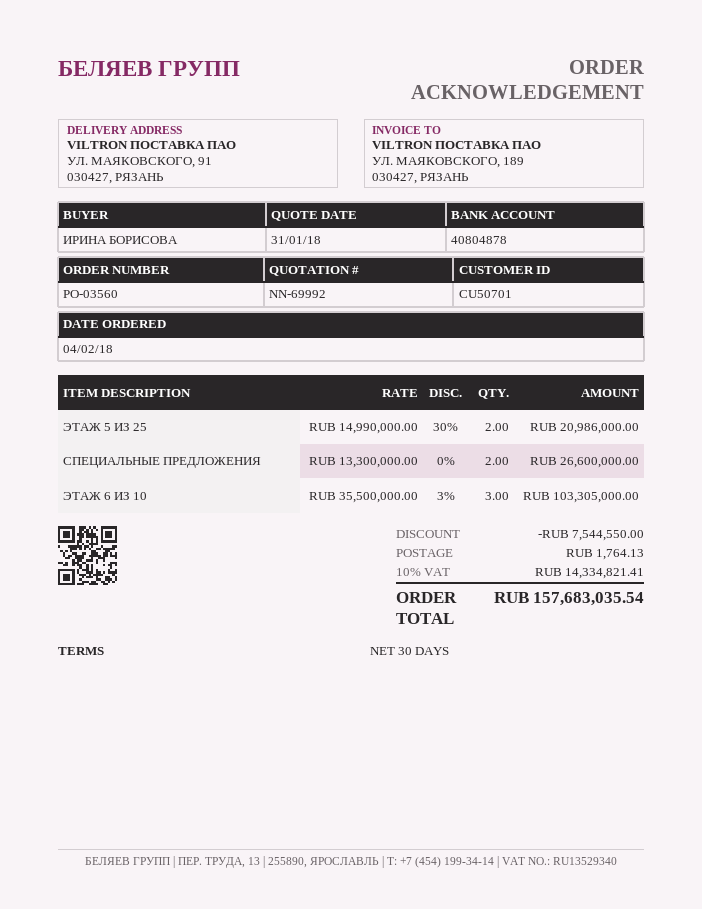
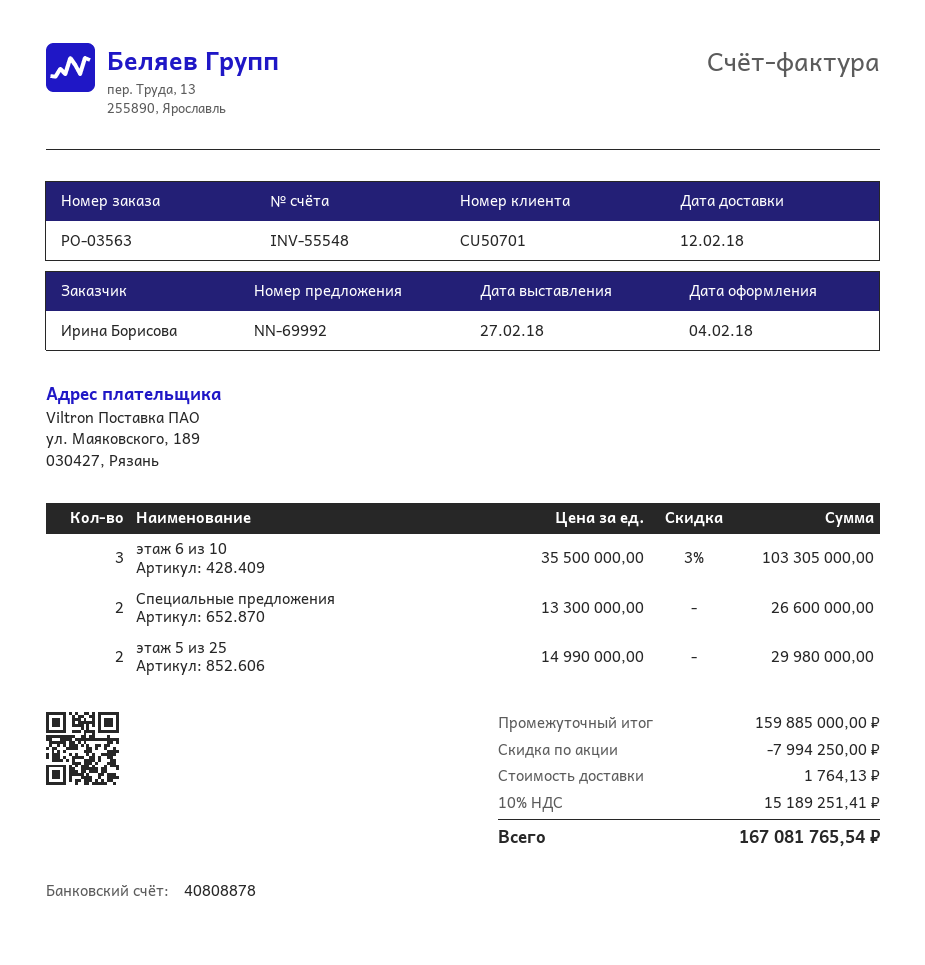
order number: PO-03560 -> PO-03563
bank account: 40804878 -> 40808878
ЭТАЖ 5 ИЗ 25: 2 x 14990000.00 - 30% = 20986000.00 -> 2 x 14990000.00 = 29980000.00
discount: 7544550.00 -> 7994250.00
tax: 10% = 14334821.41 -> 10% = 15189251.41
total: 157683035.54 -> 167081765.54

